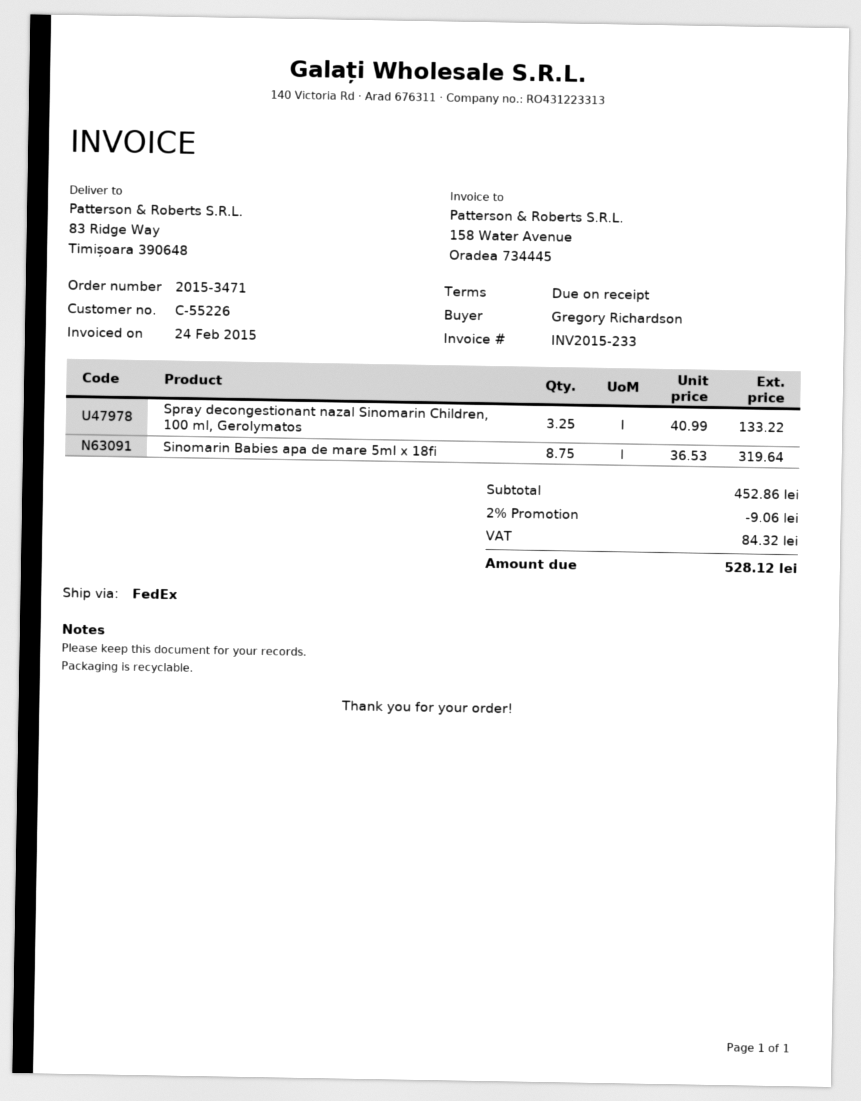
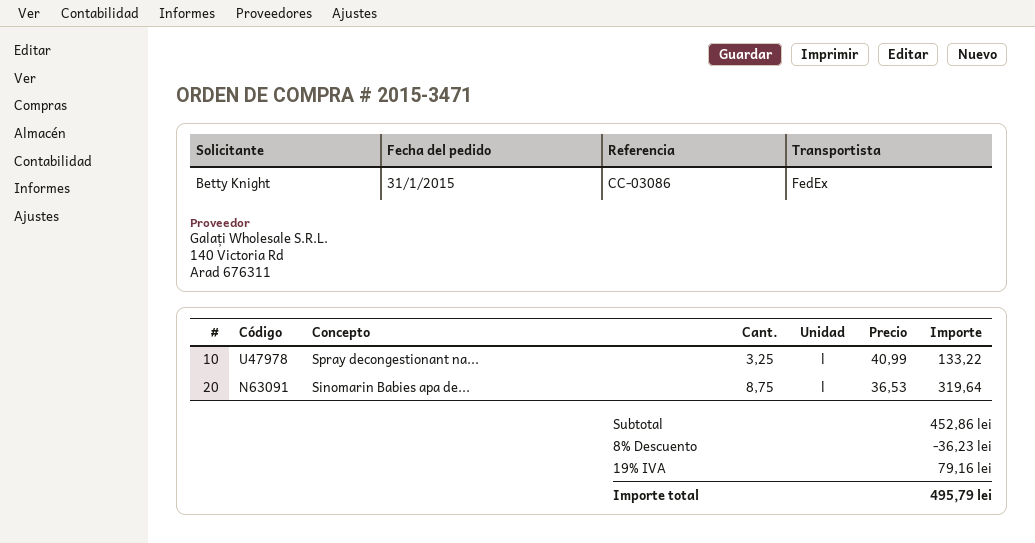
ordered by: Gregory Richardson -> Betty Knight
discount: 2% = 9.06 -> 8% = 36.23
tax: 84.32 -> 79.16
total: 528.12 -> 495.79

